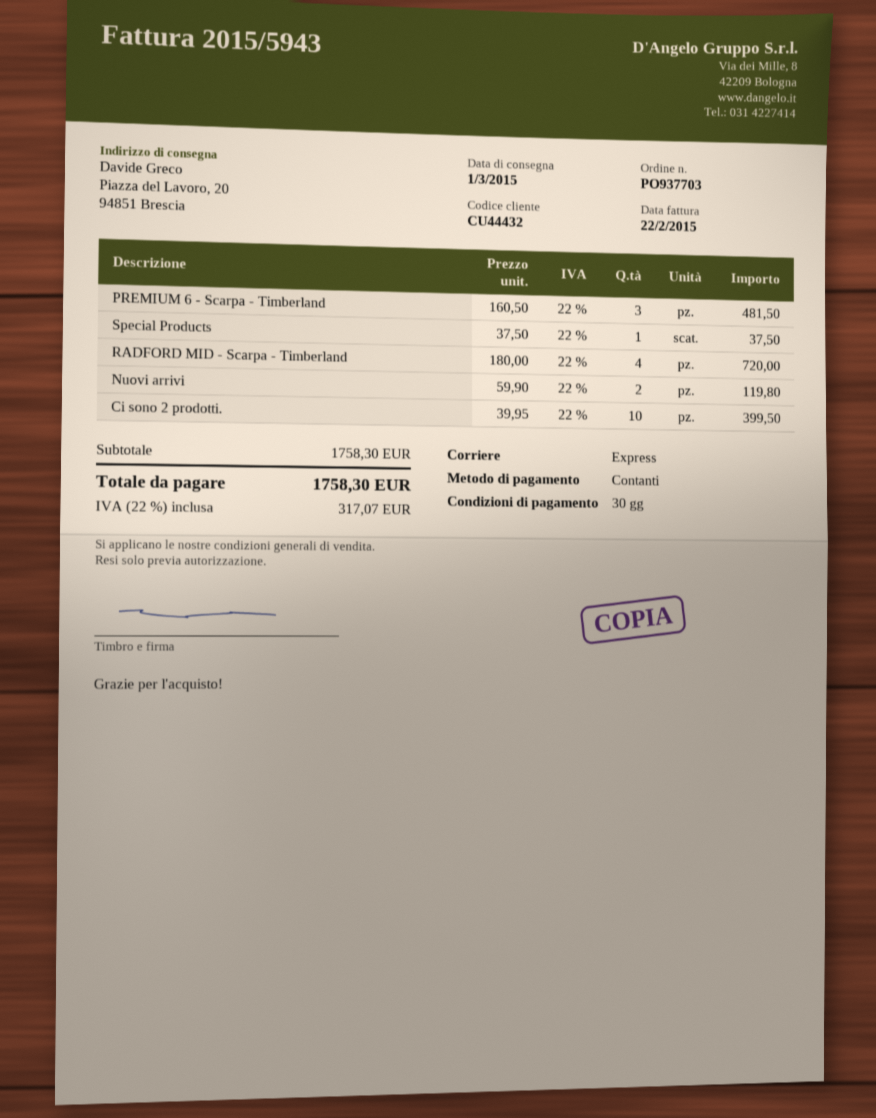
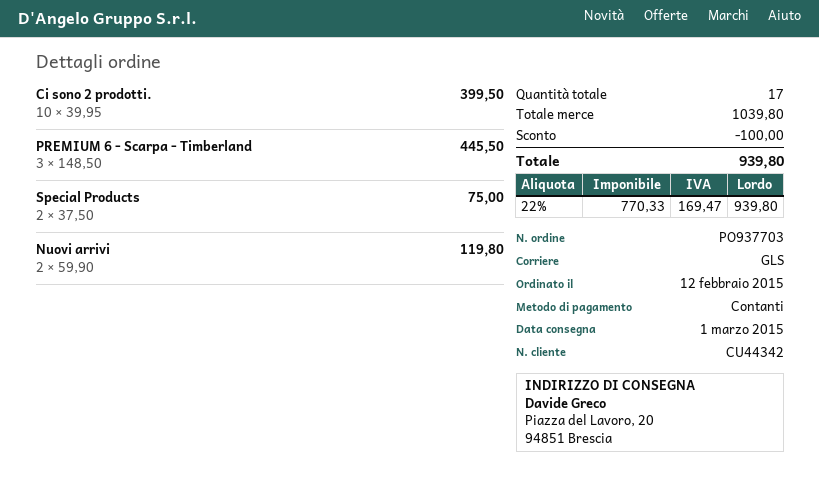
customer number: CU44432 -> CU44342
shipping method: express -> GLS
PREMIUM 6 - Scarpa - Timberland: 3 x 160.50 = 481.50 -> 3 x 148.50 = 445.50
Special Products: 1 x 37.50 = 37.50 -> 2 x 37.50 = 75.00
RADFORD MID - Scarpa - Timberland: 4 x 180.00 = 720.00 -> none
subtotal: 1758.30 -> 1039.80
discount: none -> 100.00
tax: 22% = 317.07 -> 22% = 169.47
total: 1758.30 -> 939.80

